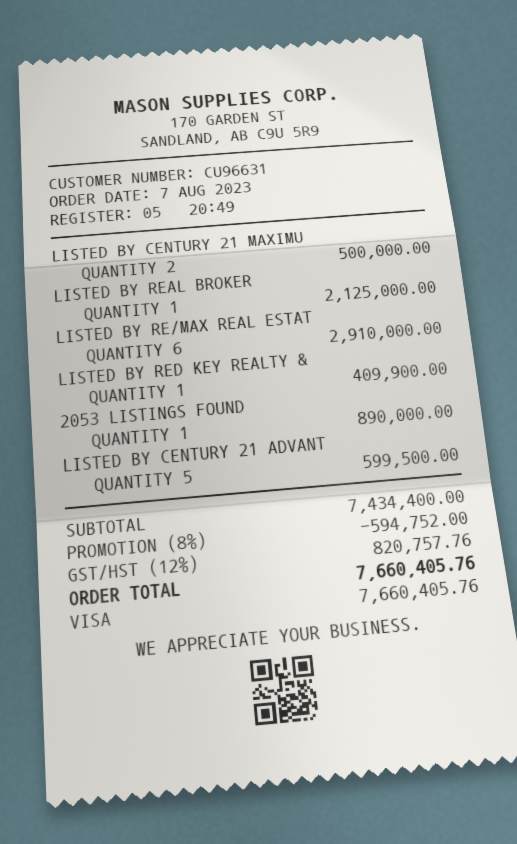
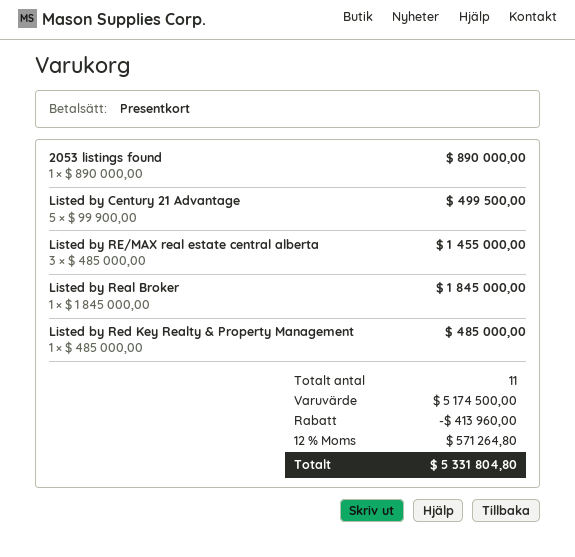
payment method: Visa -> gift card
LISTED BY CENTURY 21 MAXIMU: 2 for 500000.00 -> none
LISTED BY REAL BROKER: 1 for 2125000.00 -> 1 for 1845000.00
LISTED BY RE/MAX REAL ESTAT: 6 for 2910000.00 -> 3 for 1455000.00
LISTED BY RED KEY REALTY &: 1 for 409900.00 -> 1 for 485000.00
LISTED BY CENTURY 21 ADVANT: 5 for 599500.00 -> 5 for 499500.00
subtotal: 7434400.00 -> 5174500.00
discount: 594752.00 -> 413960.00
tax: 12% = 820757.76 -> 12% = 571264.80
total: 7660405.76 -> 5331804.80

